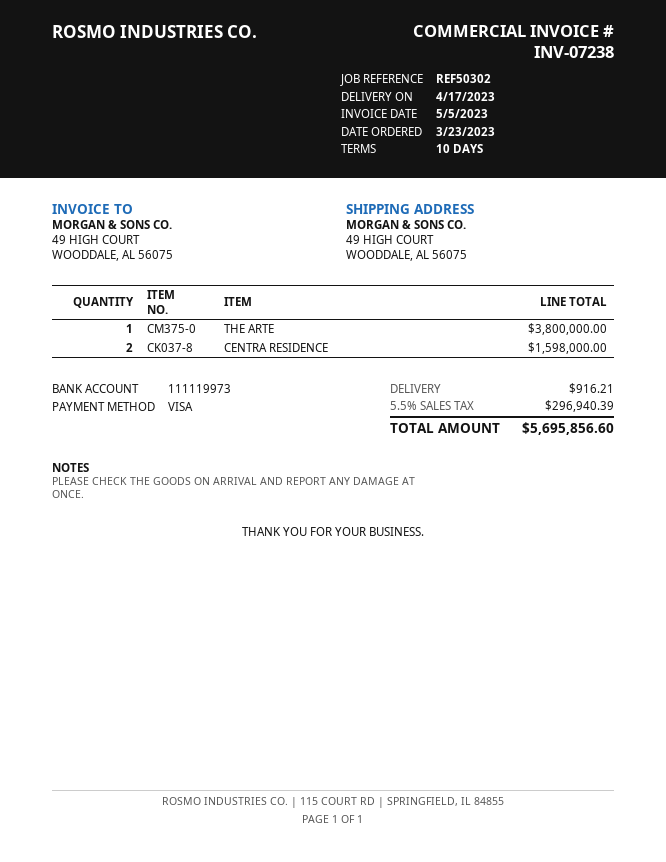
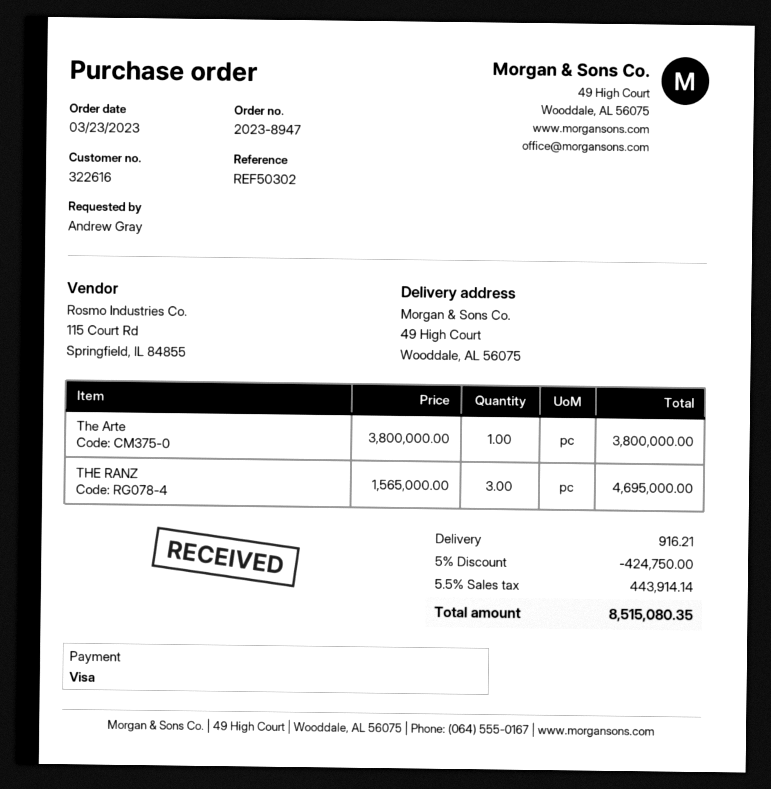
CENTRA RESIDENCE: 2 for 1598000.00 -> none
THE RANZ: none -> 3 for 4695000.00
discount: none -> 5% = 424750.00
tax: 5.5% = 296940.39 -> 5.5% = 443914.14
total: 5695856.60 -> 8515080.35

